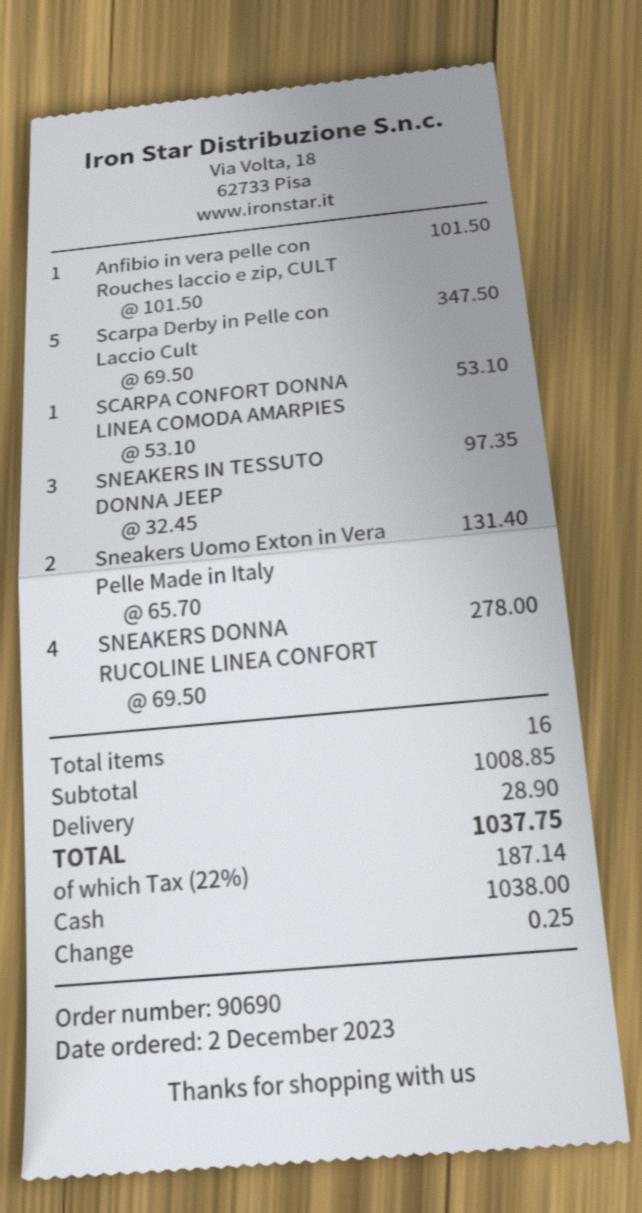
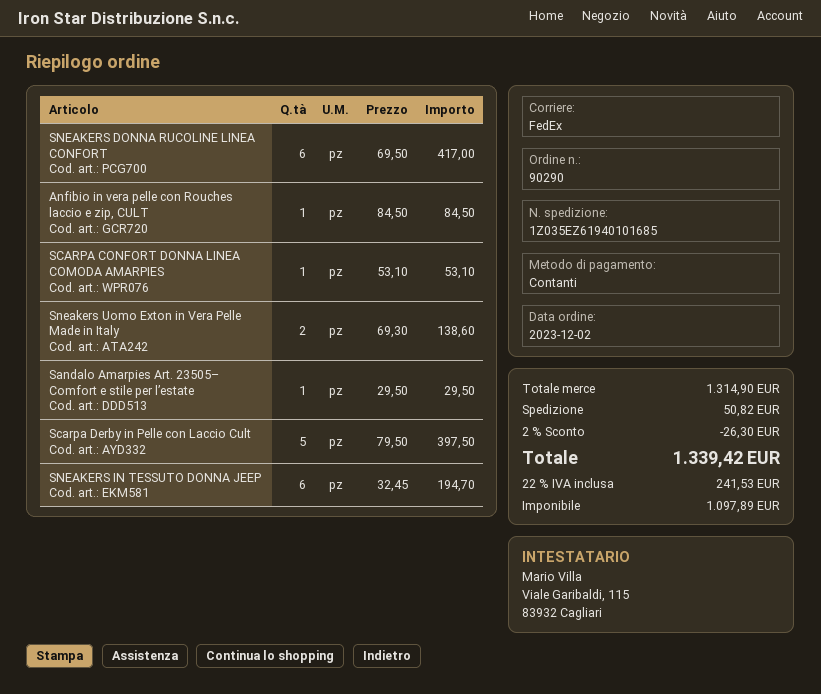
order number: 90690 -> 90290
Anfibio in vera pelle con Rouches laccio e zip, CULT: 1 x 101.50 = 101.50 -> 1 x 84.50 = 84.50
Scarpa Derby in Pelle con Laccio Cult: 5 x 69.50 = 347.50 -> 5 x 79.50 = 397.50
SNEAKERS IN TESSUTO DONNA JEEP: 3 x 32.45 = 97.35 -> 6 x 32.45 = 194.70
Sneakers Uomo Exton in Vera Pelle Made in Italy: 2 x 65.70 = 131.40 -> 2 x 69.30 = 138.60
SNEAKERS DONNA RUCOLINE LINEA CONFORT: 4 x 69.50 = 278.00 -> 6 x 69.50 = 417.00
Sandalo Amarpies Art. 23505– Comfort e stile per l’estate: none -> 1 x 29.50 = 29.50
subtotal: 1008.85 -> 1314.90
discount: none -> 2% = 26.30
shipping: 28.90 -> 50.82
tax: 22% = 187.14 -> 22% = 241.53
total: 1037.75 -> 1339.42

